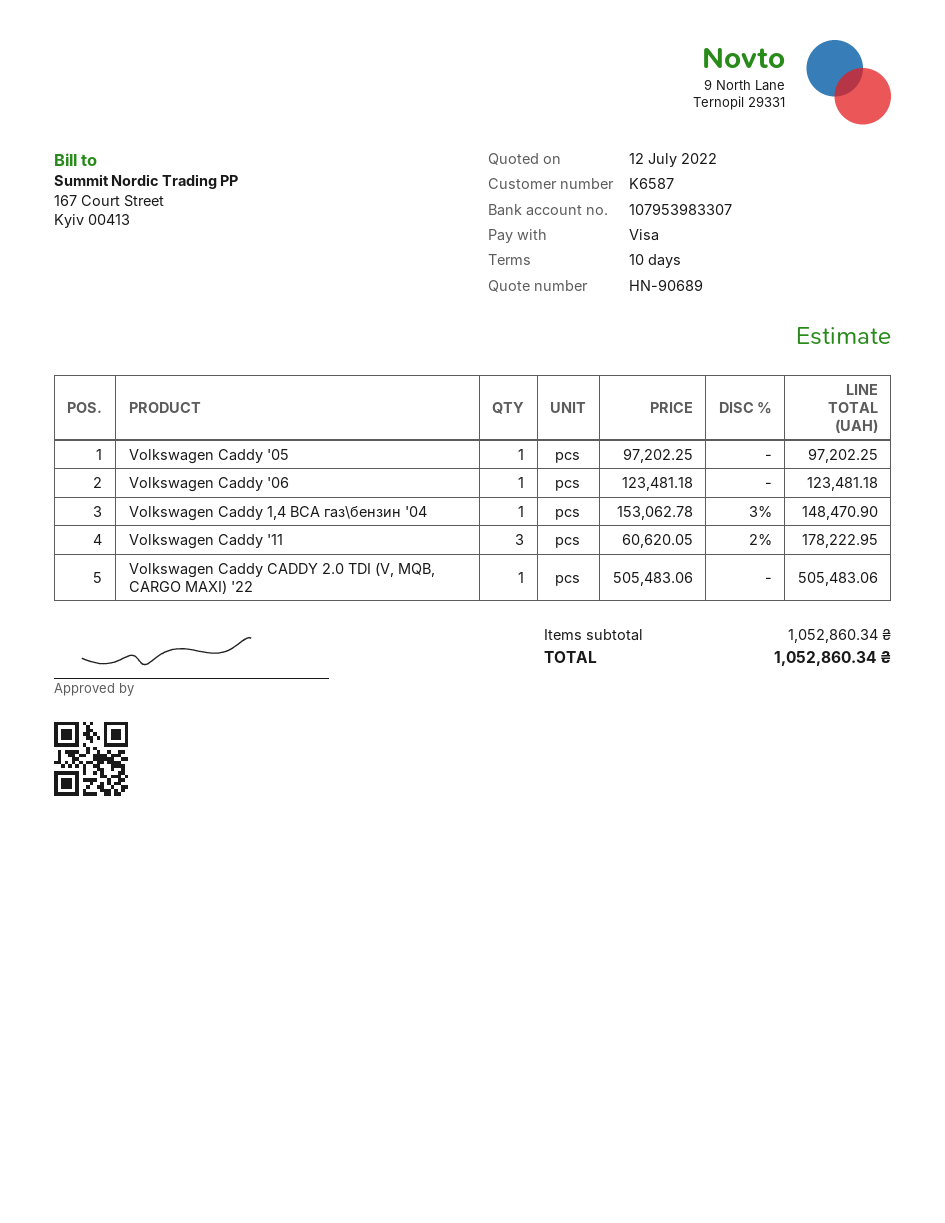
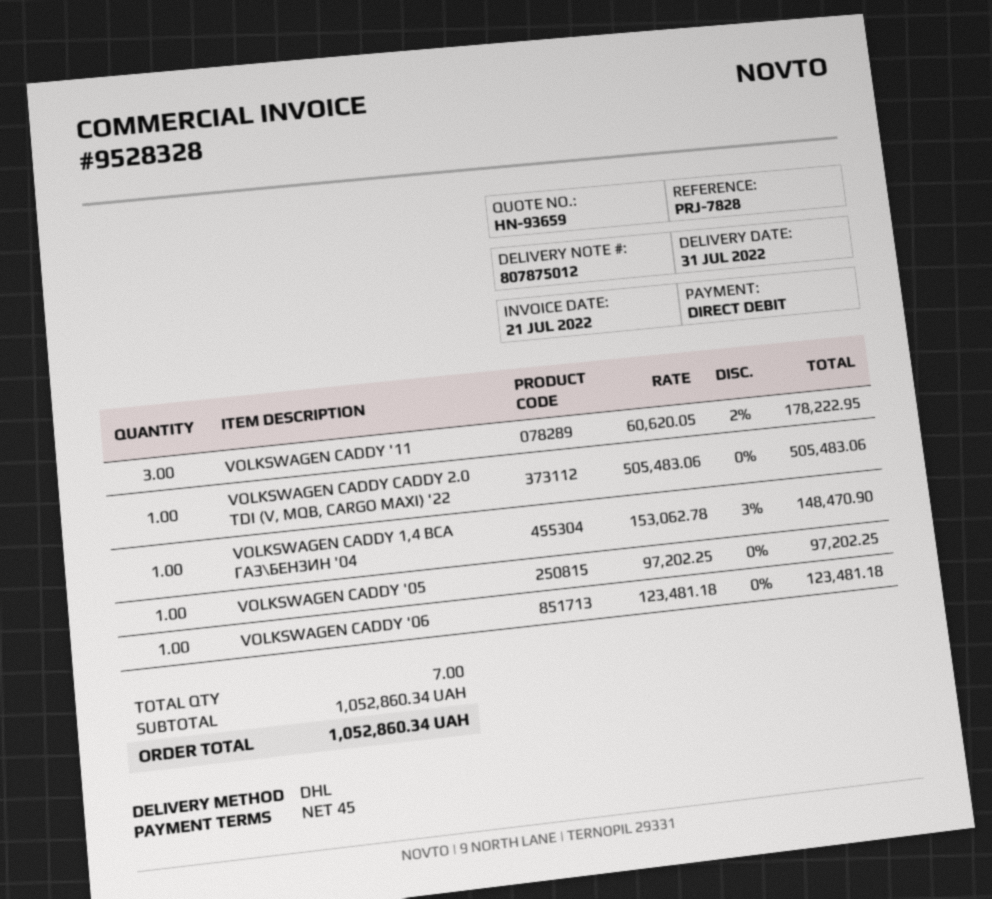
quote number: HN-90689 -> HN-93659
payment terms: 10 days -> 45 days
payment method: Visa -> direct debit

